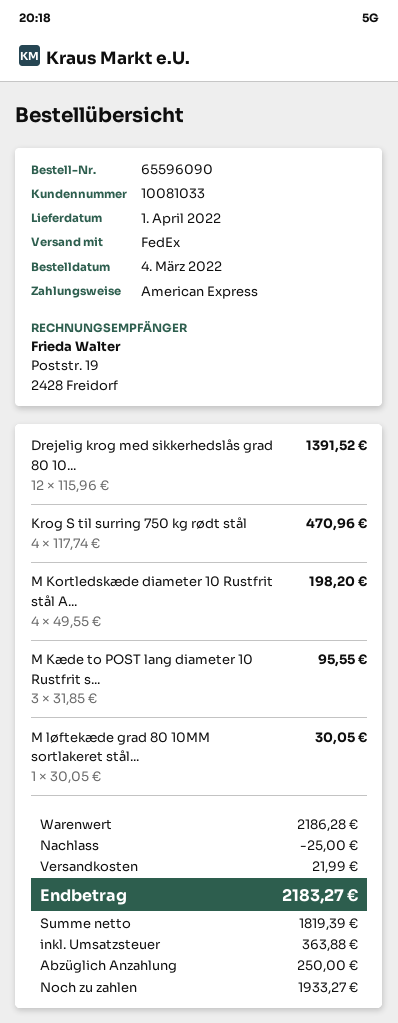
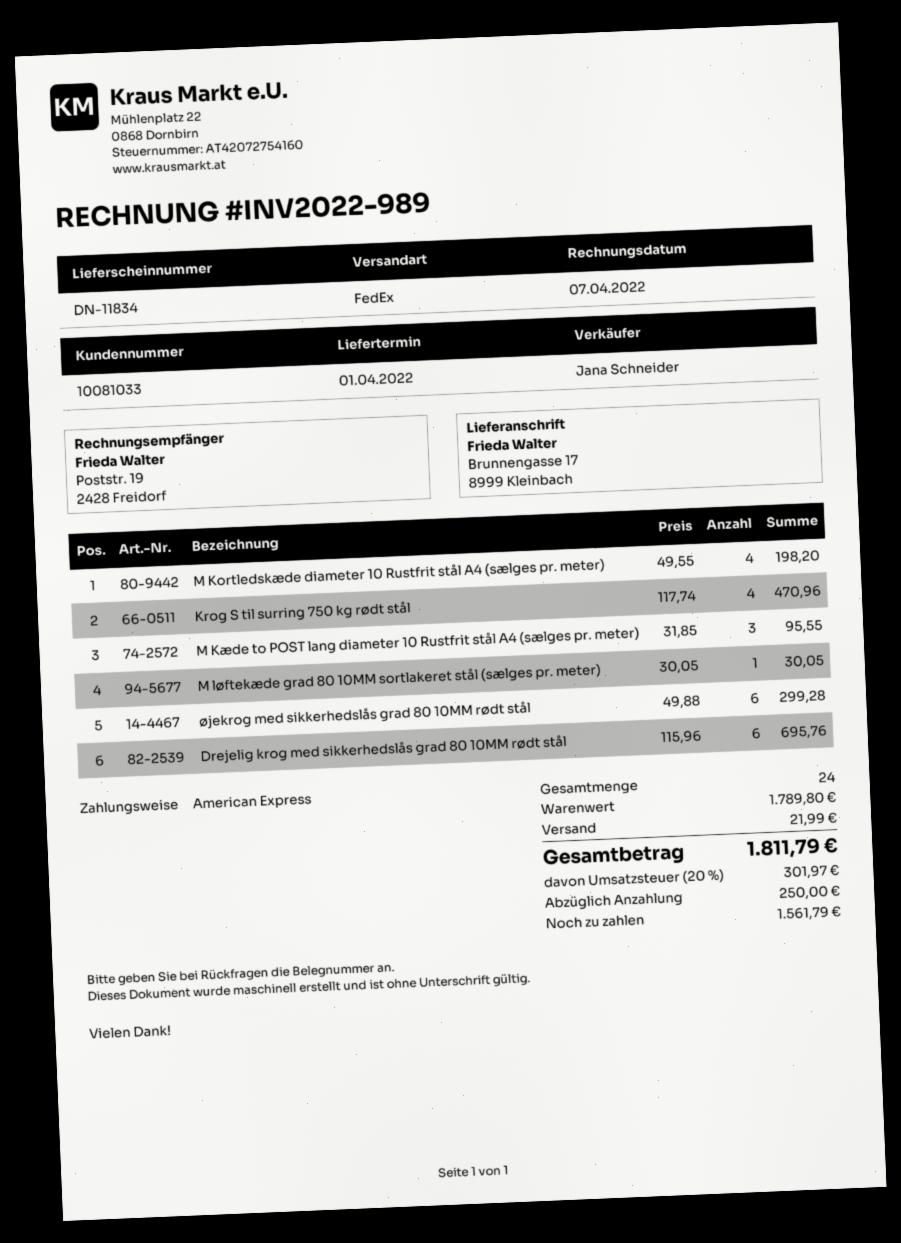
Drejelig krog med sikkerhedslås grad 80 10...: 12 x 115.96 = 1391.52 -> 6 x 115.96 = 695.76
øjekrog med sikkerhedslås grad 80 10MM rødt stål: none -> 6 x 49.88 = 299.28
subtotal: 2186.28 -> 1789.80
discount: 25.00 -> none
tax: 363.88 -> 301.97
total: 2183.27 -> 1811.79
balance: 1933.27 -> 1561.79

